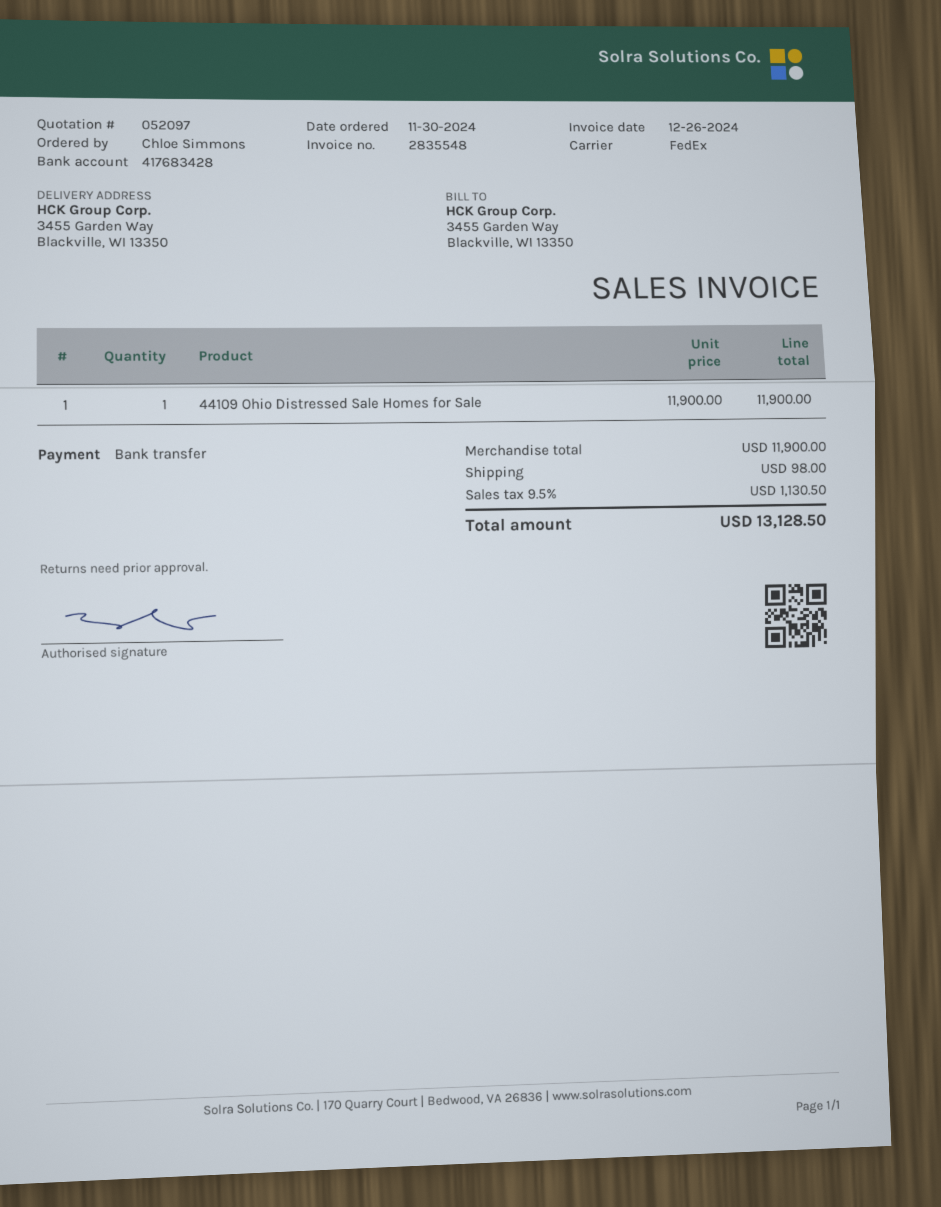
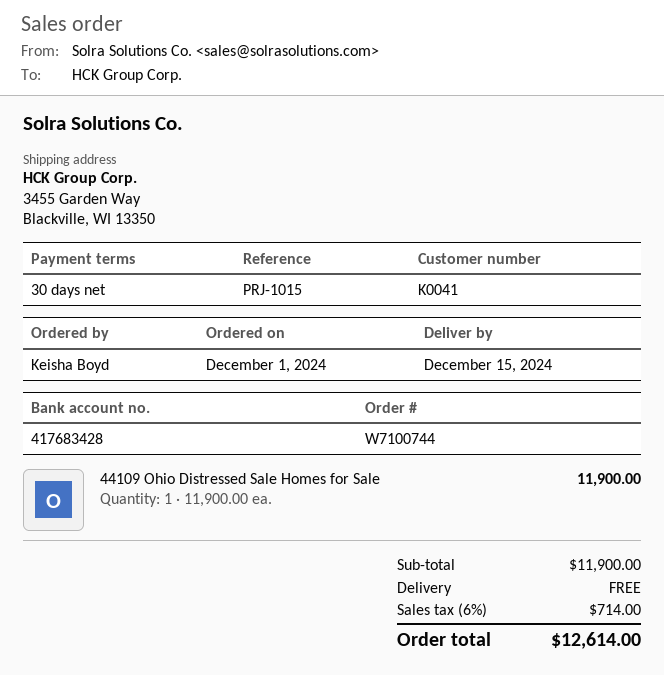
order date: 2024-11-30 -> 2024-12-01
ordered by: Chloe Simmons -> Keisha Boyd
shipping: 98.00 -> 0.00
tax: 9.5% = 1130.50 -> 6% = 714.00
total: 13128.50 -> 12614.00

